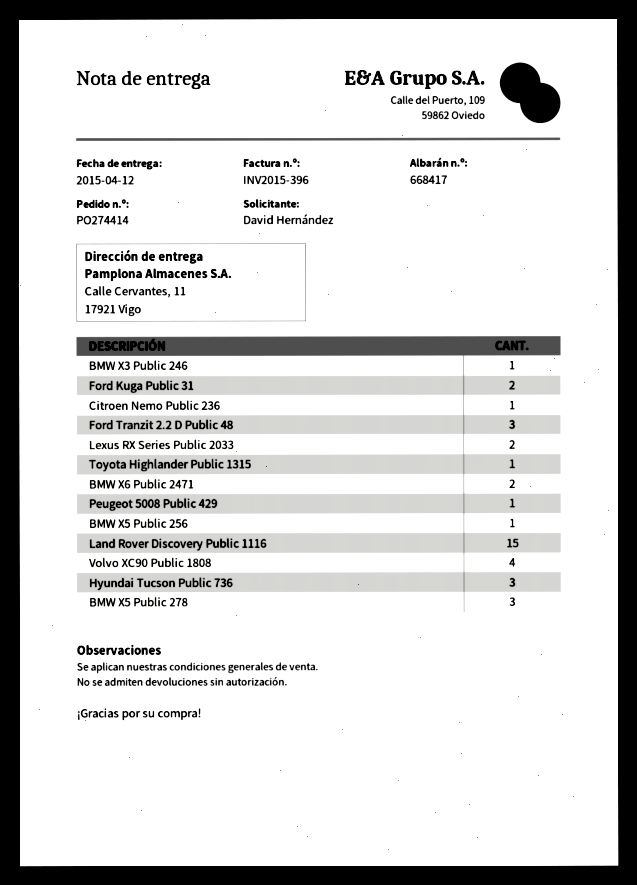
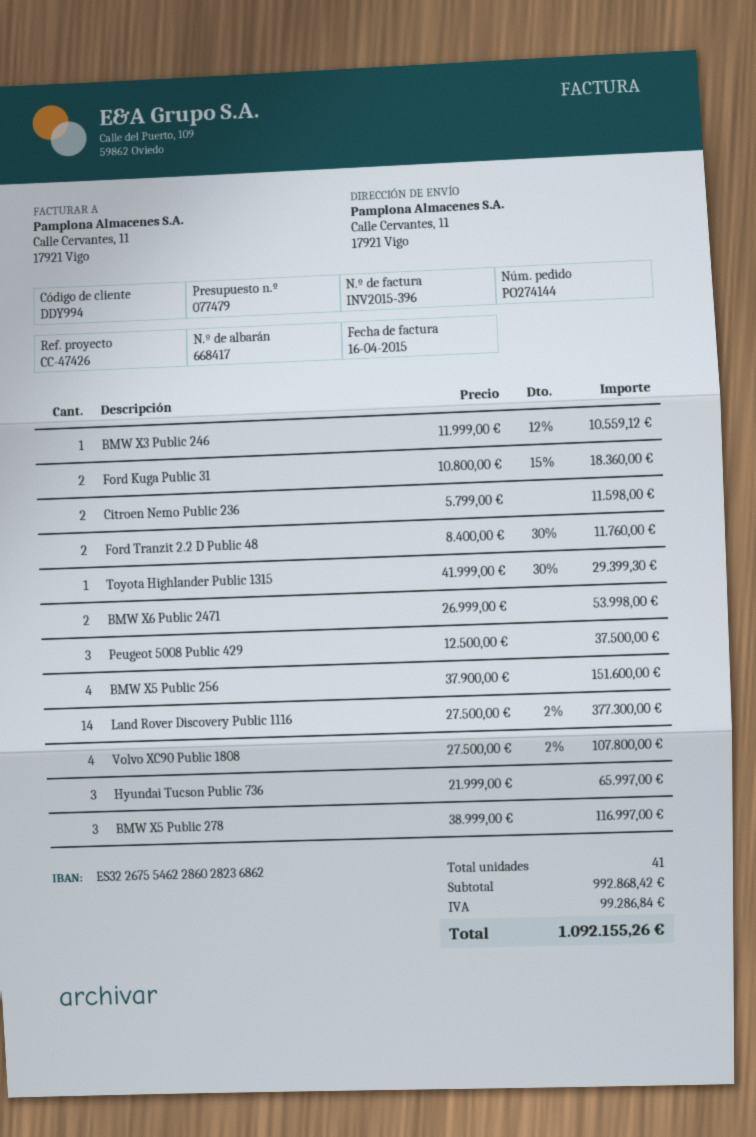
order number: PO274414 -> PO274144
Citroen Nemo Public 236: 1 -> 2
Ford Tranzit 2.2 D Public 48: 3 -> 2
Lexus RX Series Public 2033: 2 -> none
Peugeot 5008 Public 429: 1 -> 3
BMW X5 Public 256: 1 -> 4
Land Rover Discovery Public 1116: 15 -> 14

